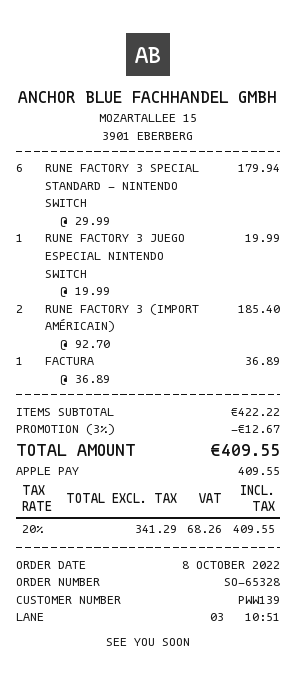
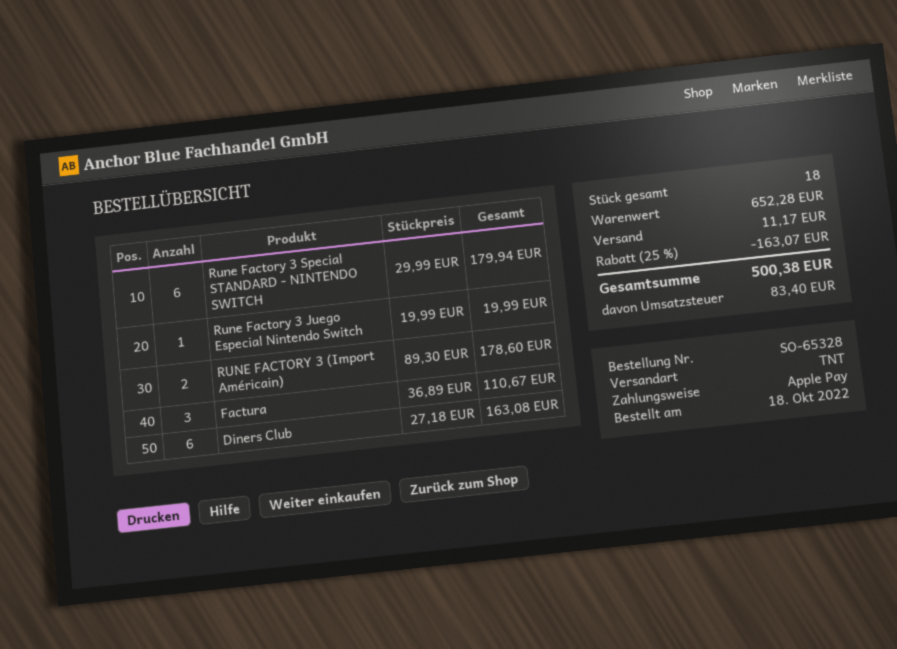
order date: 2022-10-08 -> 2022-10-18
RUNE FACTORY 3 (IMPORT AMÉRICAIN): 2 x 92.70 = 185.40 -> 2 x 89.30 = 178.60
FACTURA: 1 x 36.89 = 36.89 -> 3 x 36.89 = 110.67
Diners Club: none -> 6 x 27.18 = 163.08
subtotal: 422.22 -> 652.28
discount: 3% = 12.67 -> 25% = 163.07
shipping: none -> 11.17
tax: 68.26 -> 83.40
total: 409.55 -> 500.38

